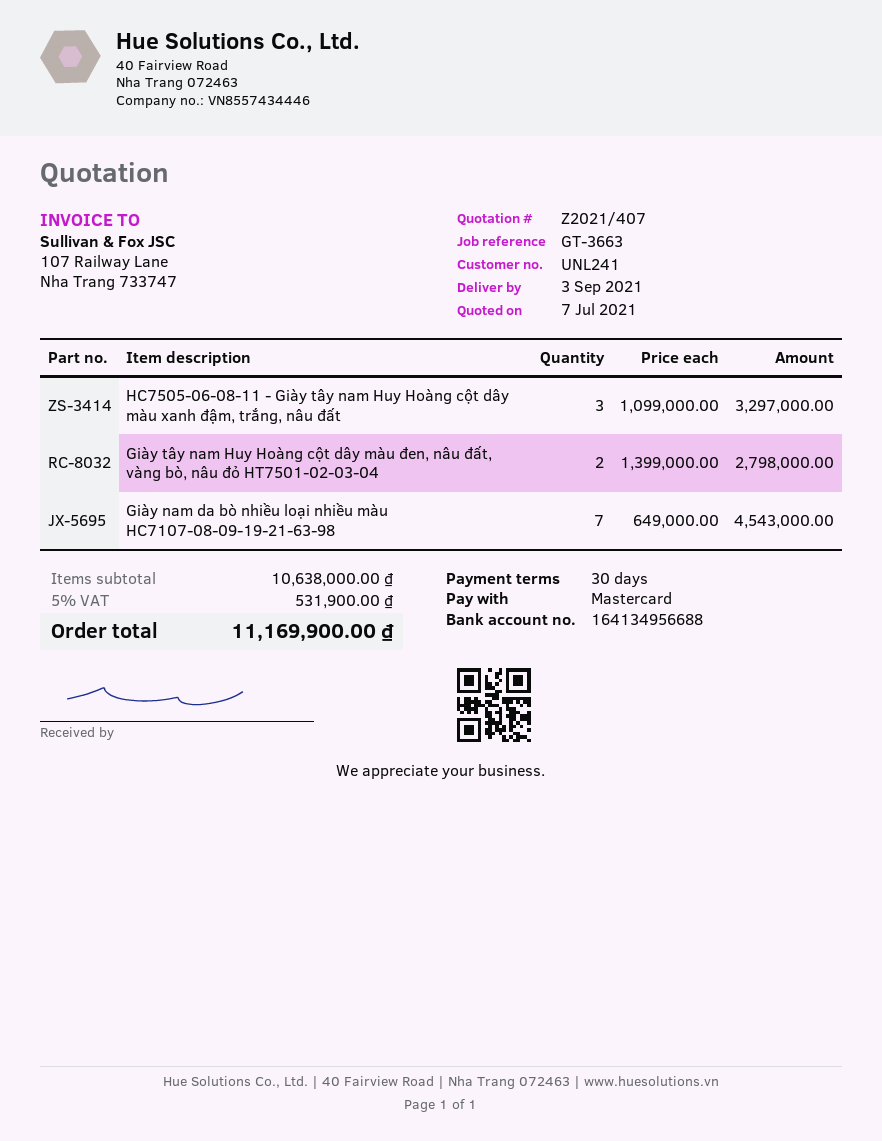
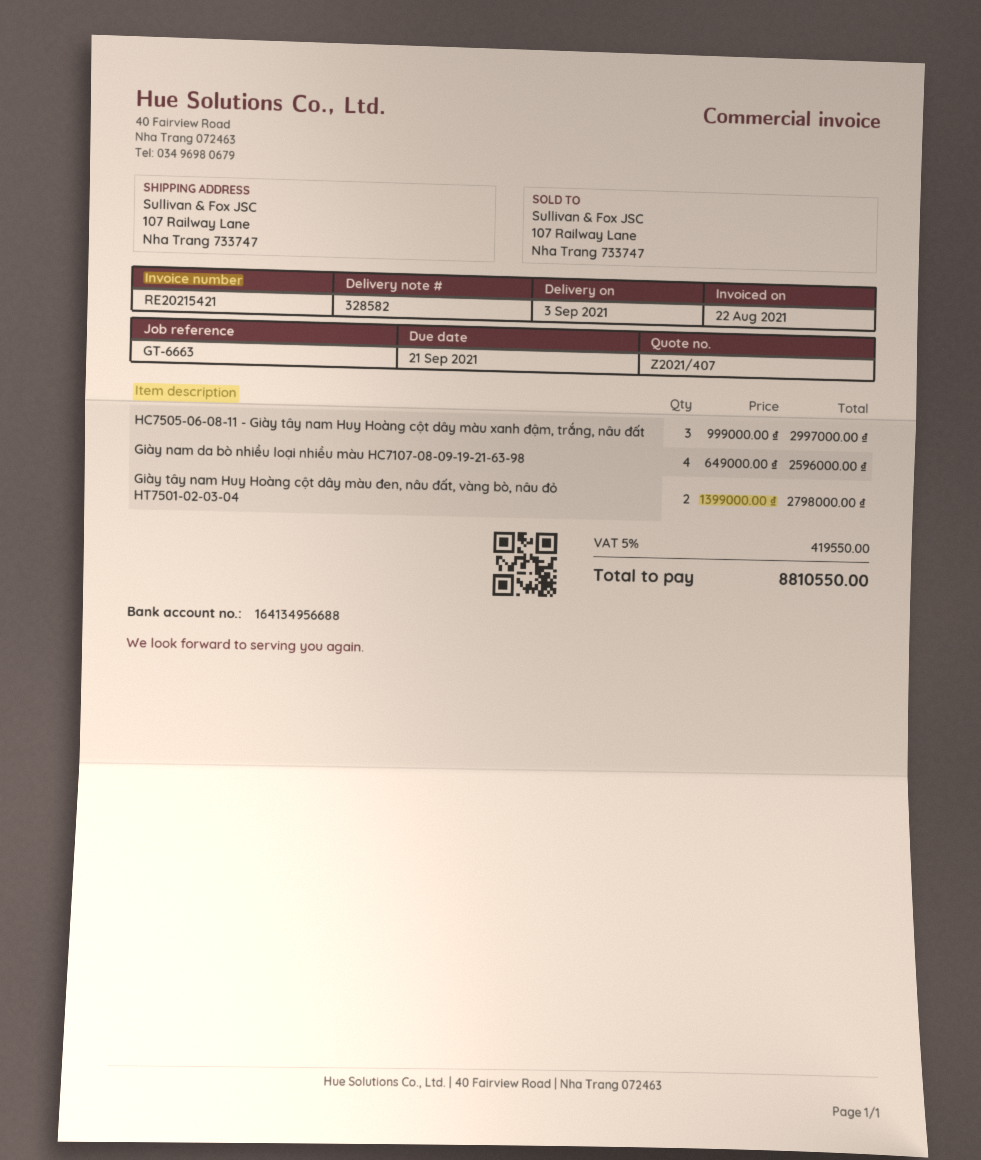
reference: GT-3663 -> GT-6663
HC7505-06-08-11 - Giày tây nam Huy Hoàng cột dây màu xanh đậm, trắng, nâu đất: 3 x 1099000.00 = 3297000.00 -> 3 x 999000.00 = 2997000.00
Giày nam da bò nhiều loại nhiều màu HC7107-08-09-19-21-63-98: 7 x 649000.00 = 4543000.00 -> 4 x 649000.00 = 2596000.00
tax: 5% = 531900.00 -> 5% = 419550.00
total: 11169900.00 -> 8810550.00

